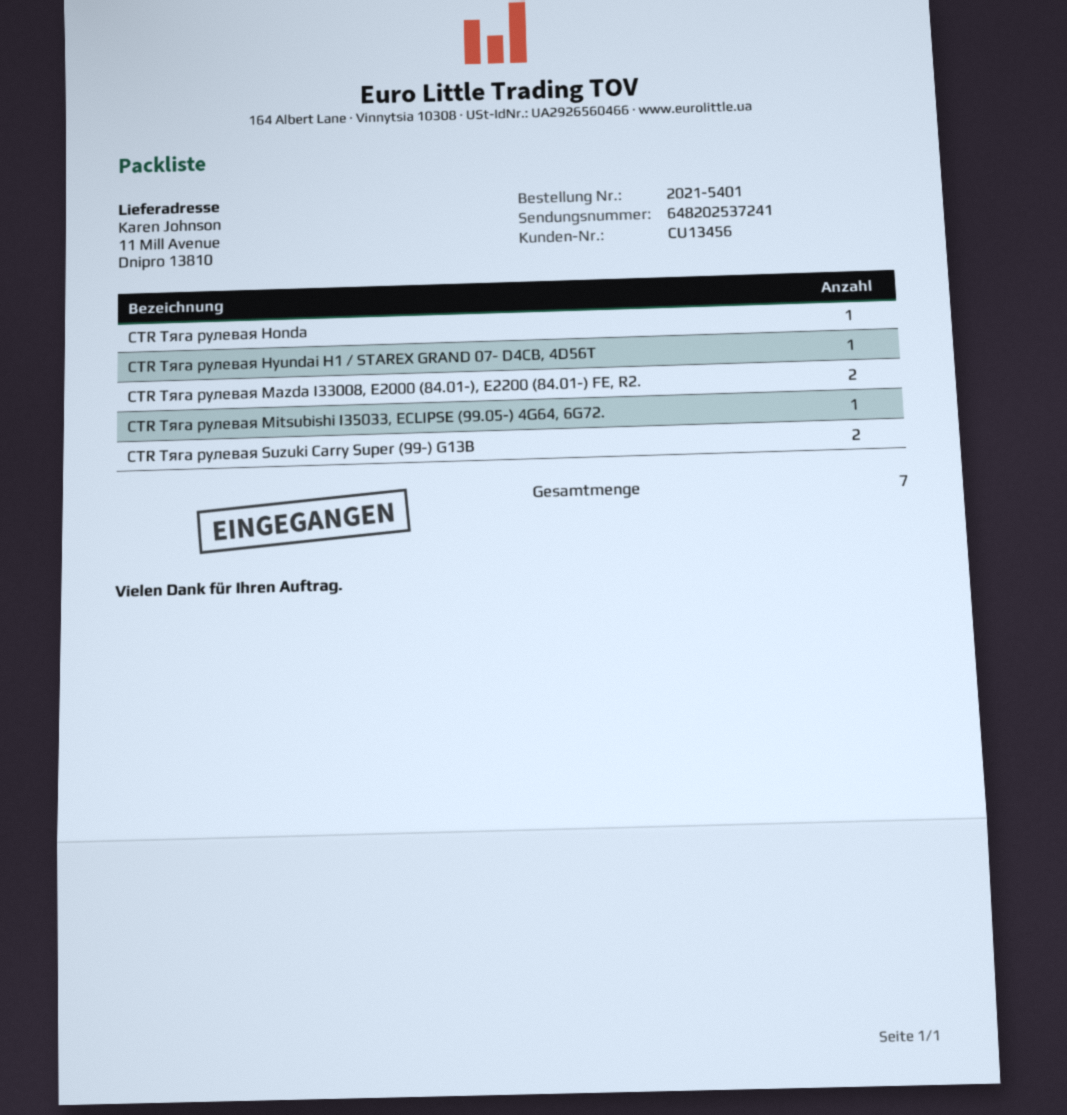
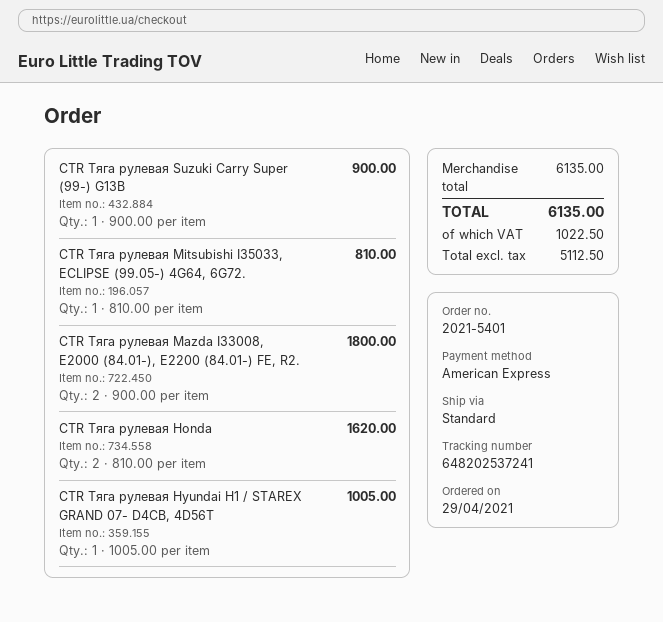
CTR Тяга рулевая Honda: 1 -> 2
CTR Тяга рулевая Suzuki Carry Super (99-) G13B: 2 -> 1

